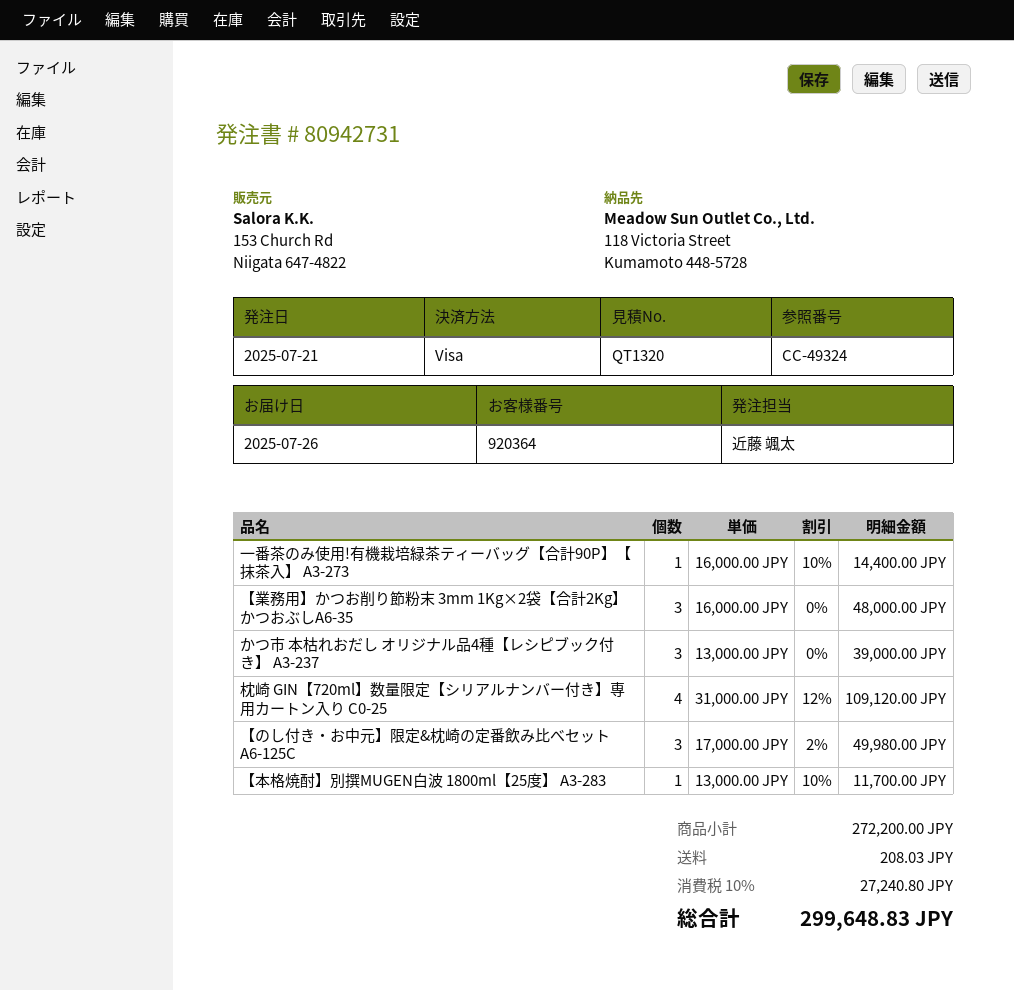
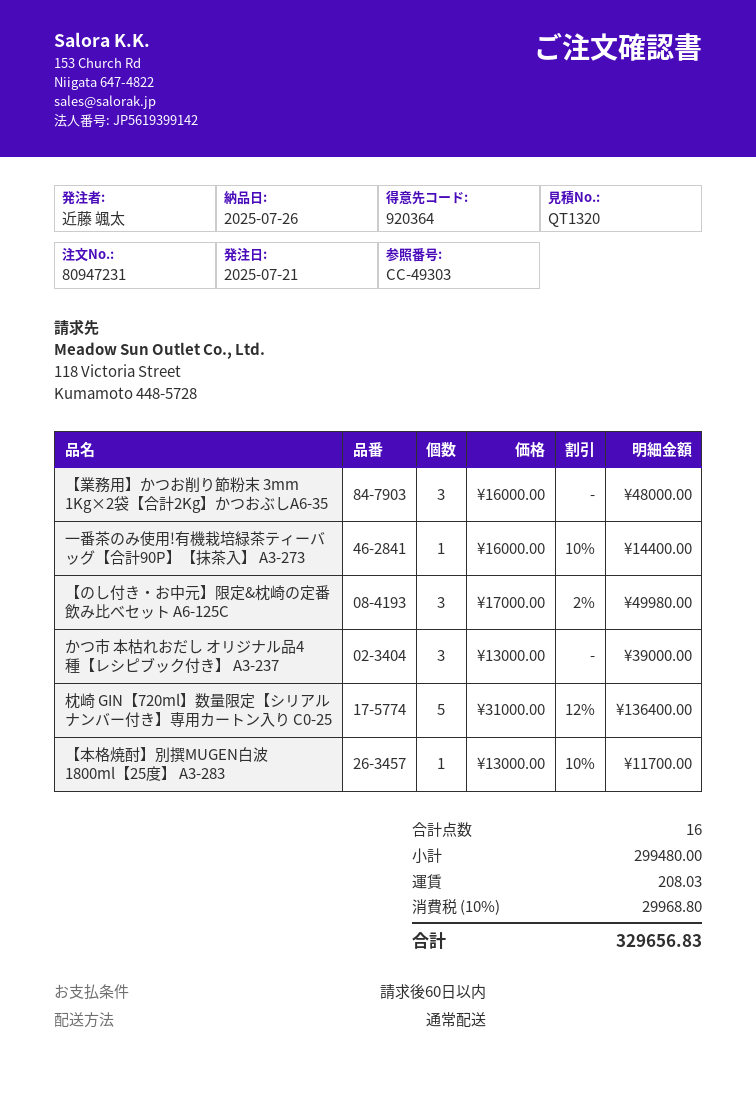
order number: 80942731 -> 80947231
reference: CC-49324 -> CC-49303
枕崎 GIN【720ml】数量限定【シリアルナンバー付き】専用カートン入り C0-25: 4 x 31000.00 - 12% = 109120.00 -> 5 x 31000.00 - 12% = 136400.00
subtotal: 272200.00 -> 299480.00
tax: 10% = 27240.80 -> 10% = 29968.80
total: 299648.83 -> 329656.83

